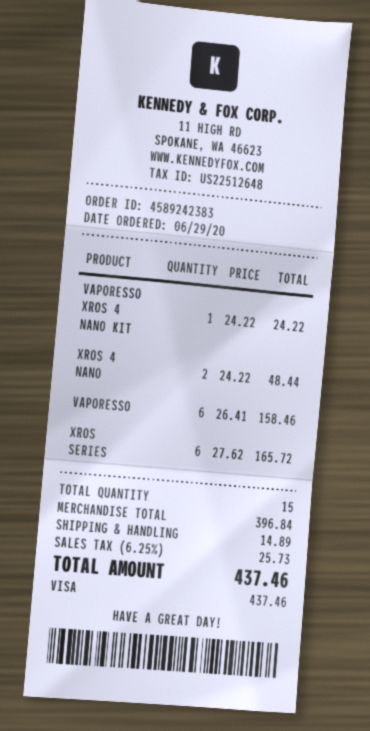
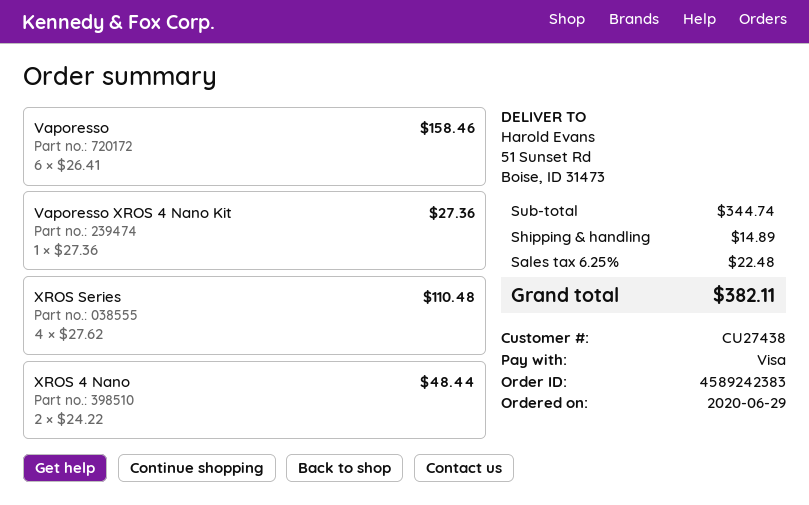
VAPORESSO XROS 4 NANO KIT: 1 x 24.22 = 24.22 -> 1 x 27.36 = 27.36
XROS SERIES: 6 x 27.62 = 165.72 -> 4 x 27.62 = 110.48
subtotal: 396.84 -> 344.74
tax: 6.25% = 25.73 -> 6.25% = 22.48
total: 437.46 -> 382.11

